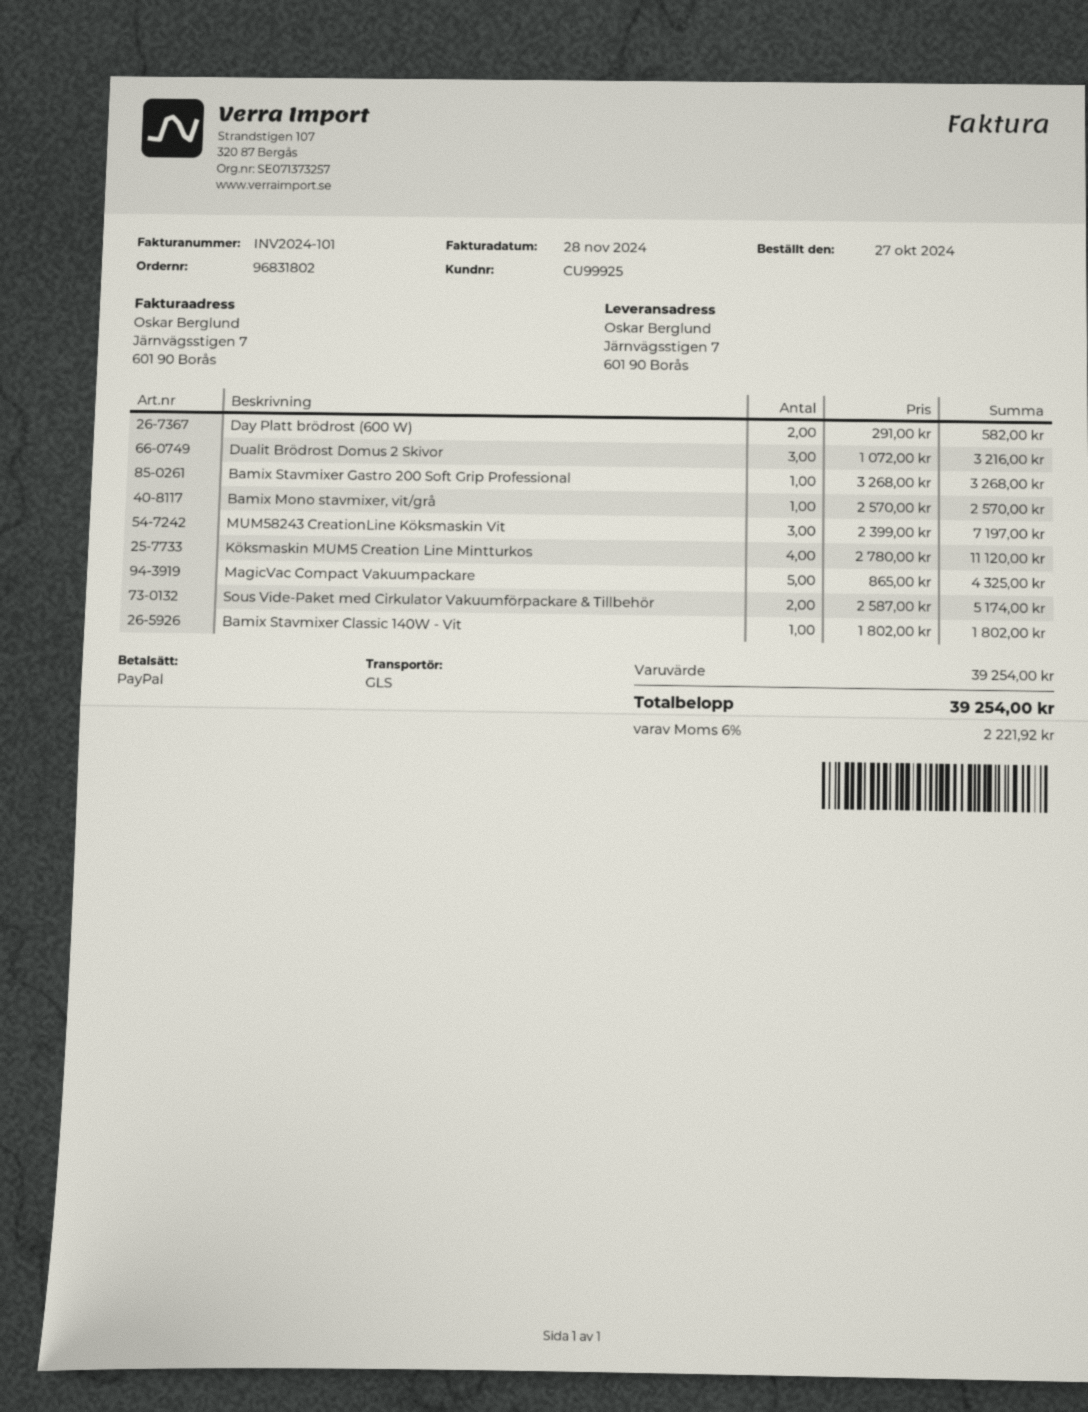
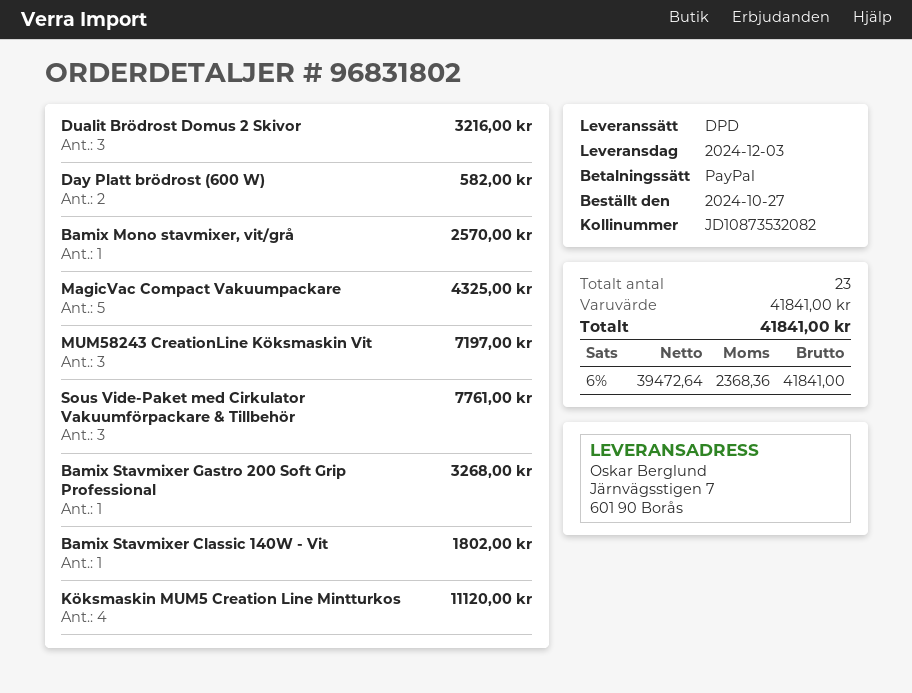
shipping method: GLS -> DPD
Sous Vide-Paket med Cirkulator Vakuumförpackare & Tillbehör: 2 for 5174.00 -> 3 for 7761.00
subtotal: 39254.00 -> 41841.00
tax: 6% = 2221.92 -> 6% = 2368.36
total: 39254.00 -> 41841.00

